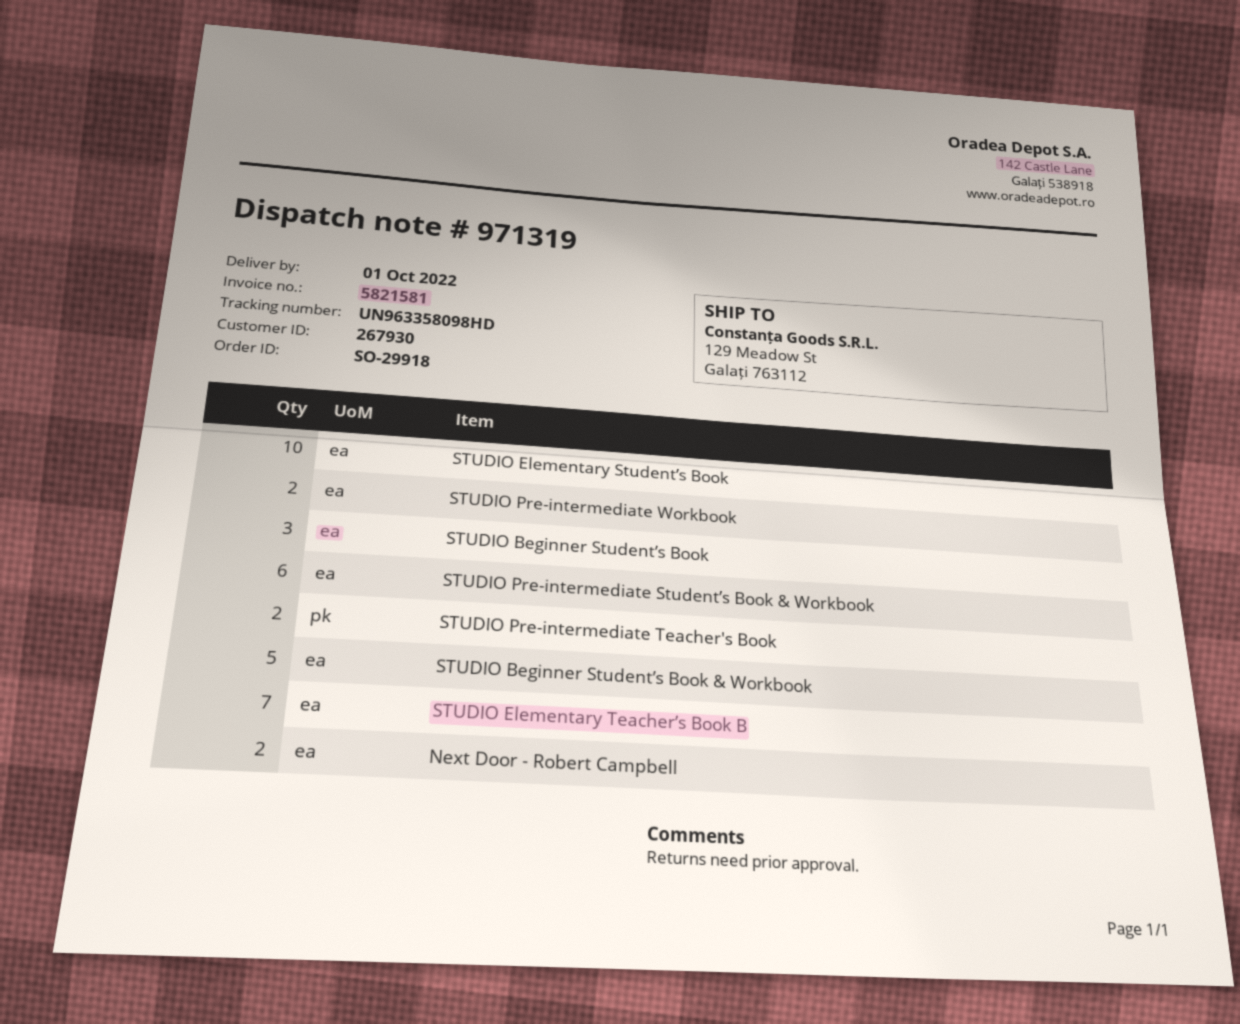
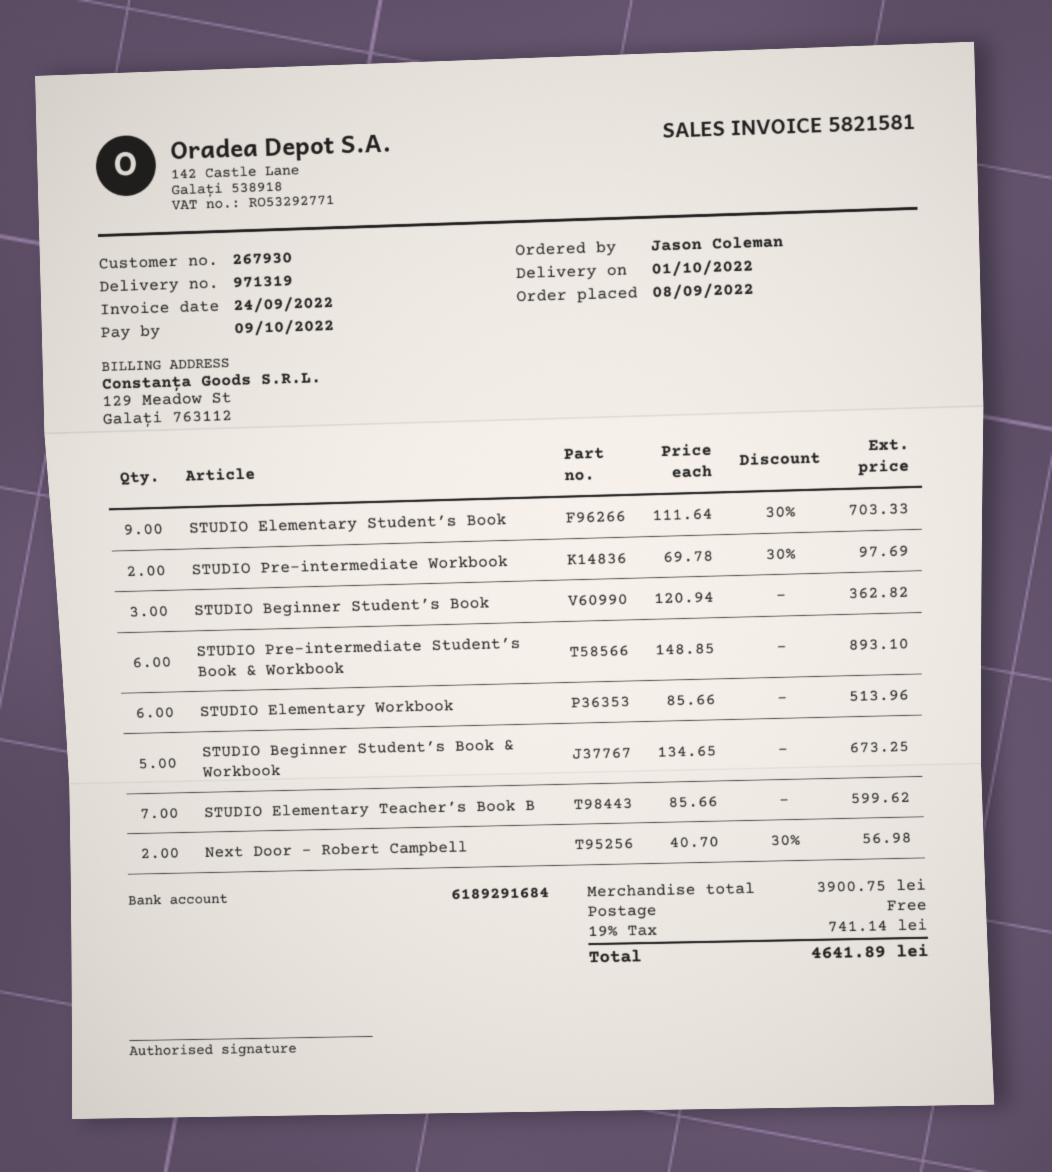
STUDIO Elementary Student’s Book: 10 -> 9
STUDIO Pre-intermediate Teacher's Book: 2 -> none
STUDIO Elementary Workbook: none -> 6

